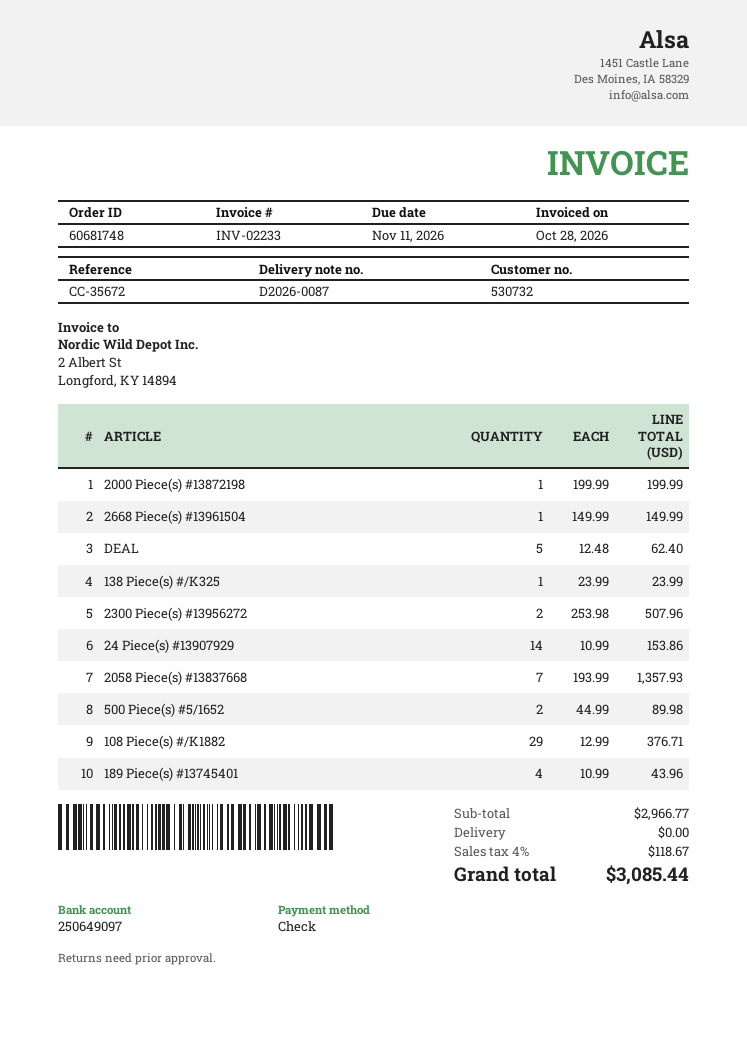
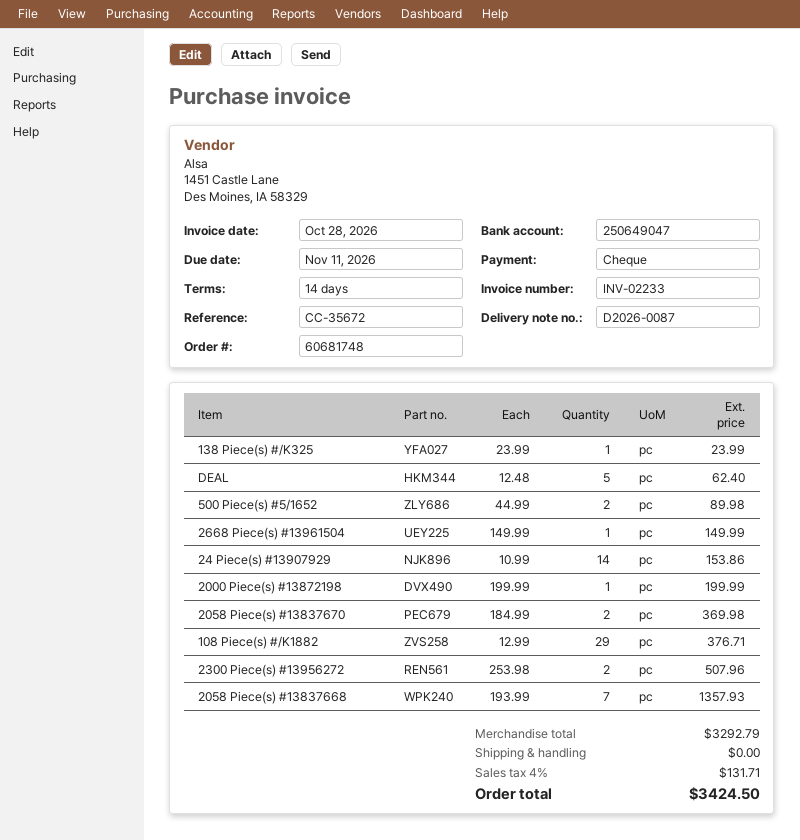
bank account: 250649097 -> 250649047
189 Piece(s) #13745401: 4 x 10.99 = 43.96 -> none
2058 Piece(s) #13837670: none -> 2 x 184.99 = 369.98
subtotal: 2966.77 -> 3292.79
tax: 4% = 118.67 -> 4% = 131.71
total: 3085.44 -> 3424.50

